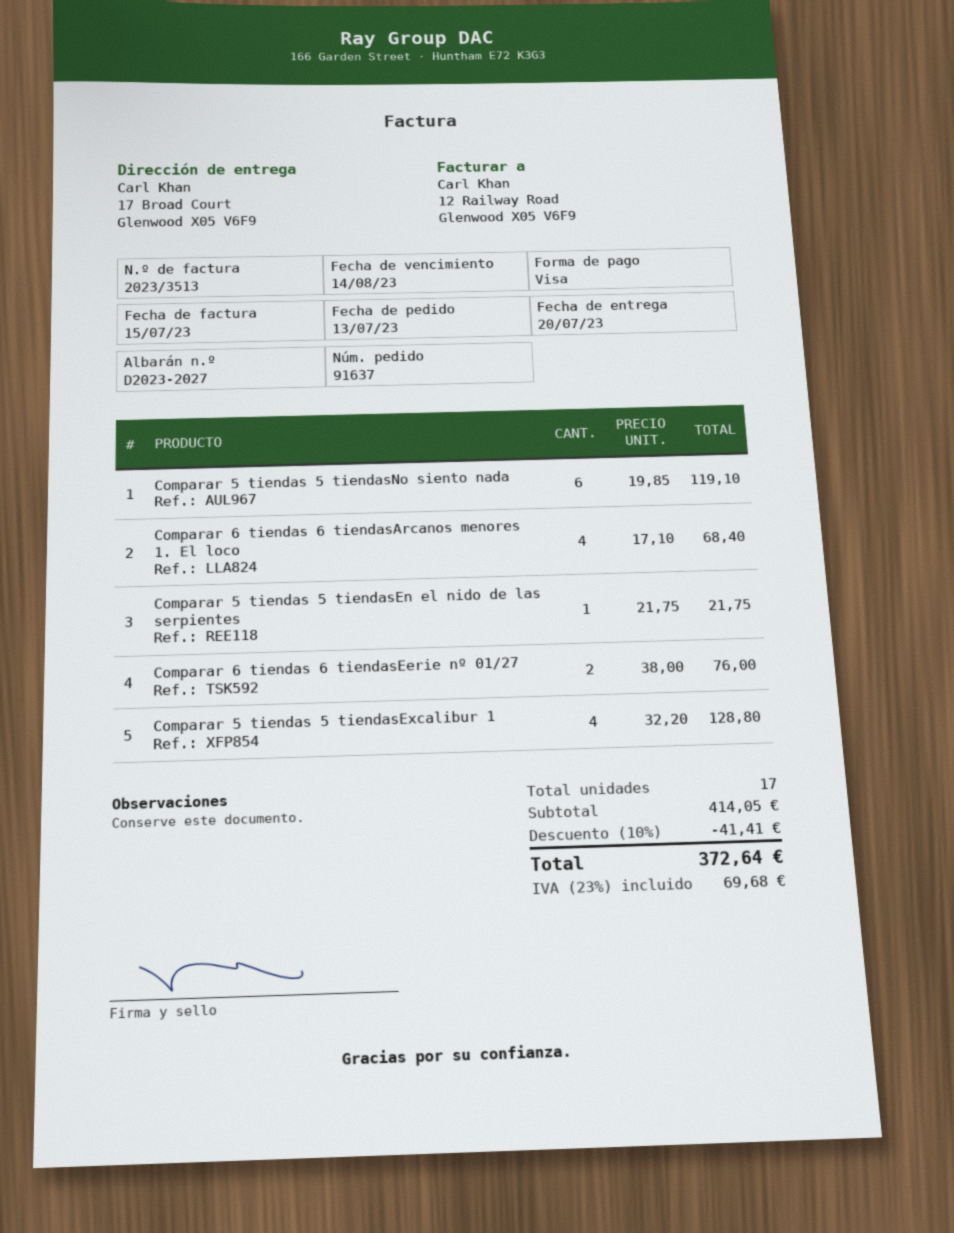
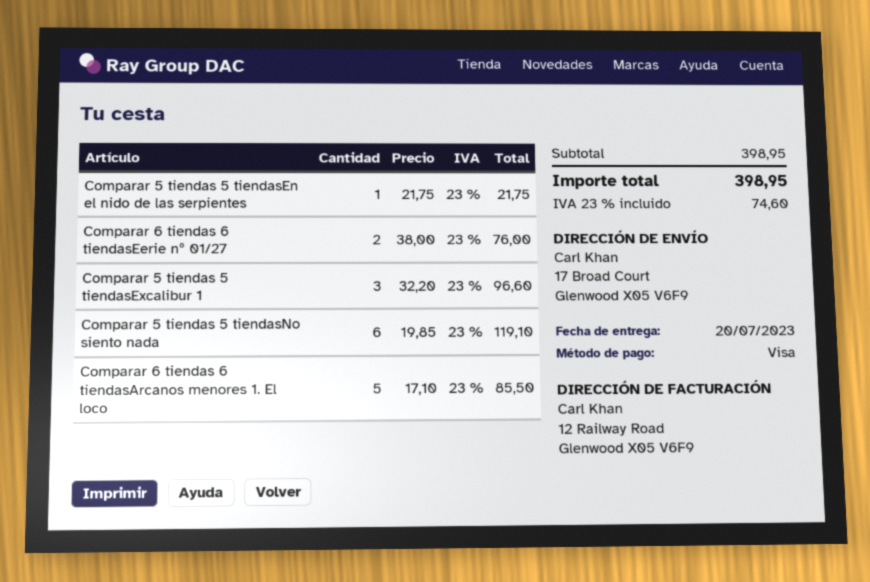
Comparar 6 tiendas 6 tiendasArcanos menores 1. El loco: 4 x 17.10 = 68.40 -> 5 x 17.10 = 85.50
Comparar 5 tiendas 5 tiendasExcalibur 1: 4 x 32.20 = 128.80 -> 3 x 32.20 = 96.60
subtotal: 414.05 -> 398.95
discount: 10% = 41.41 -> none
tax: 23% = 69.68 -> 23% = 74.60
total: 372.64 -> 398.95

